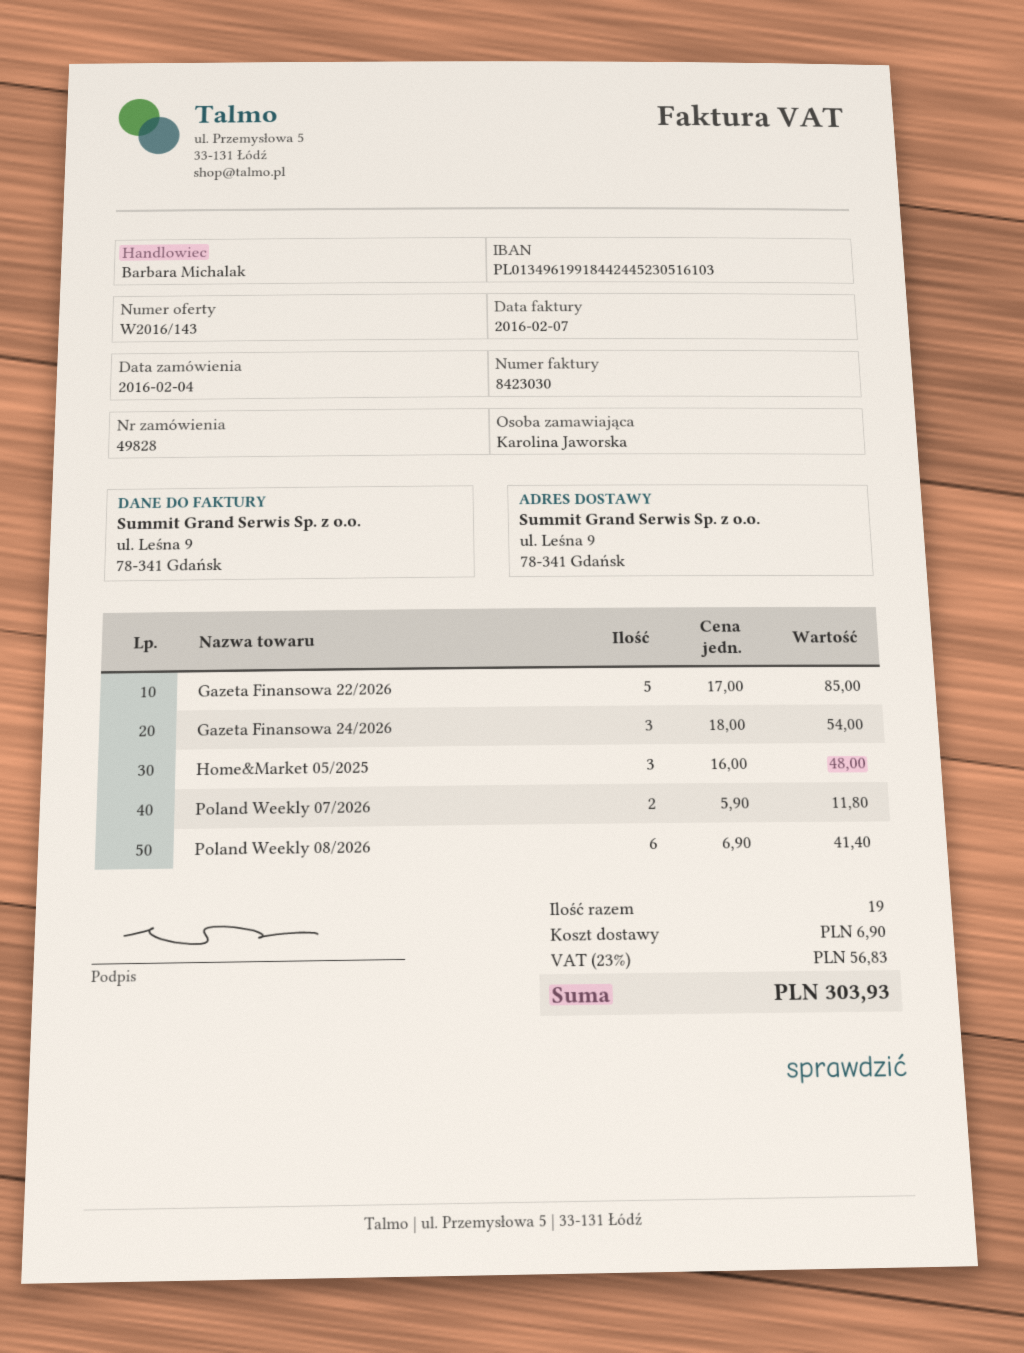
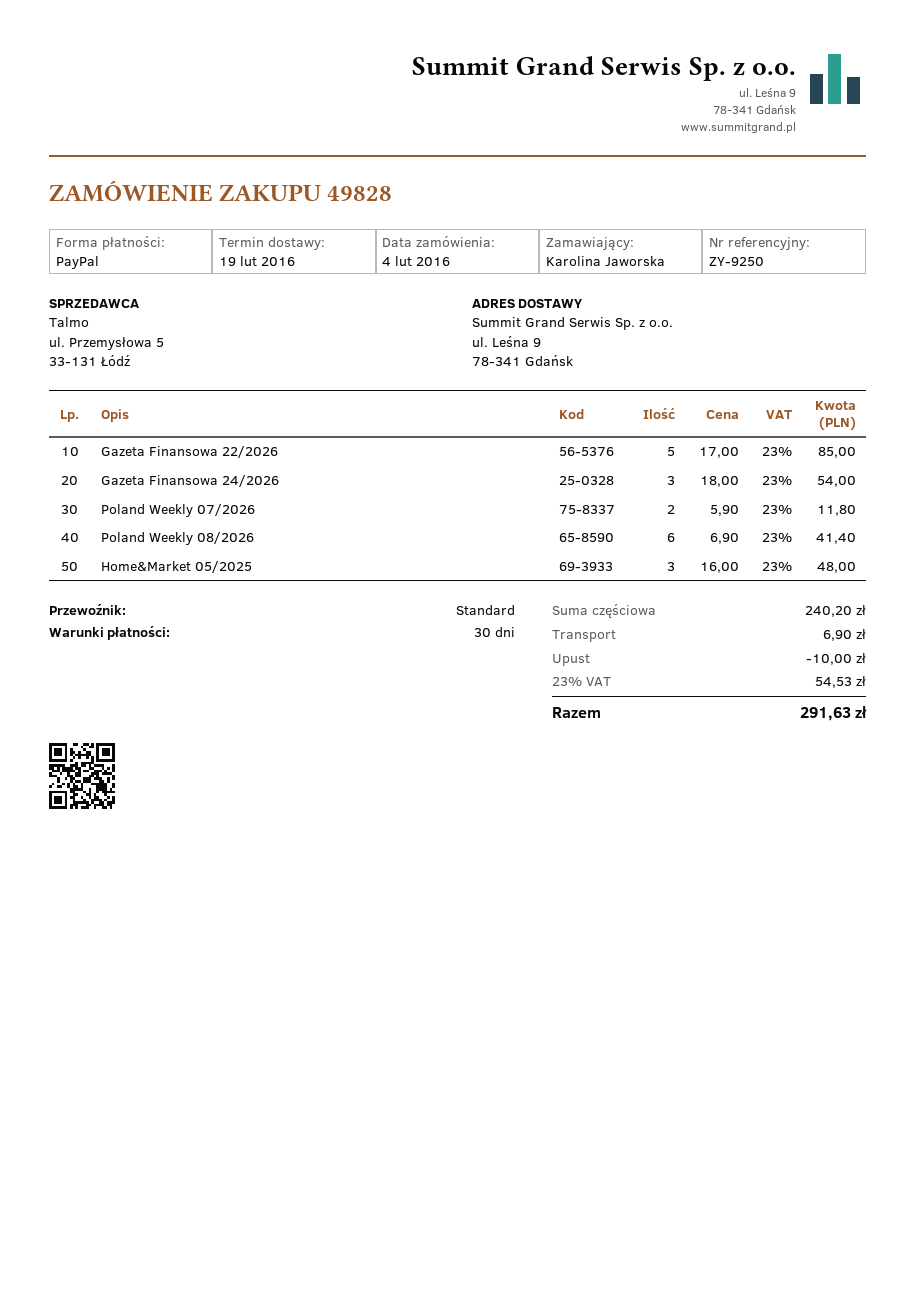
discount: none -> 10.00
tax: 23% = 56.83 -> 23% = 54.53
total: 303.93 -> 291.63

